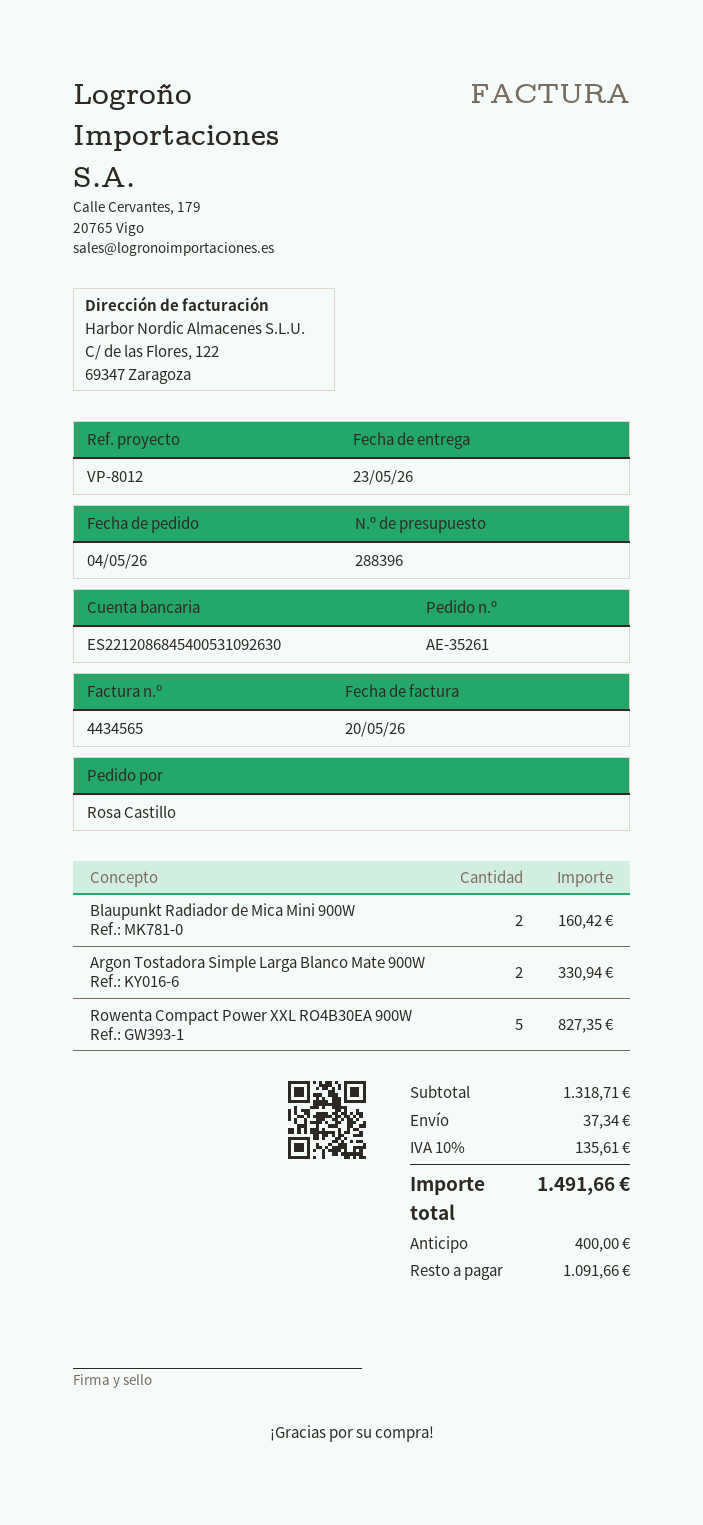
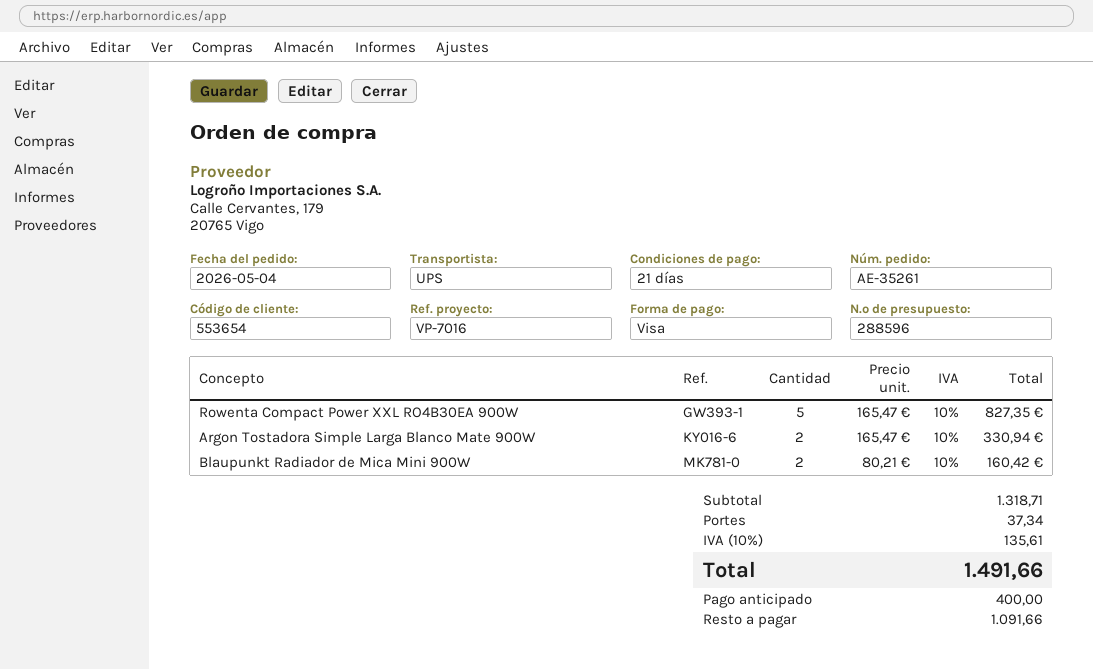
quote number: 288396 -> 288596
reference: VP-8012 -> VP-7016

